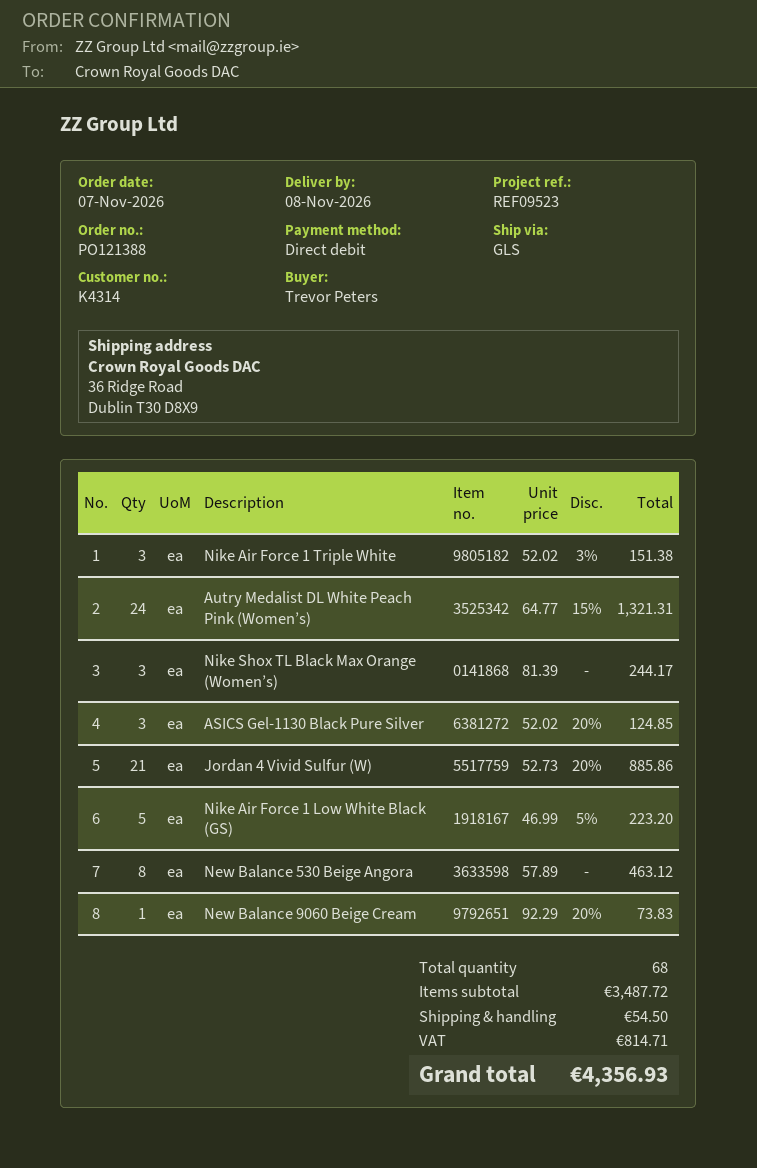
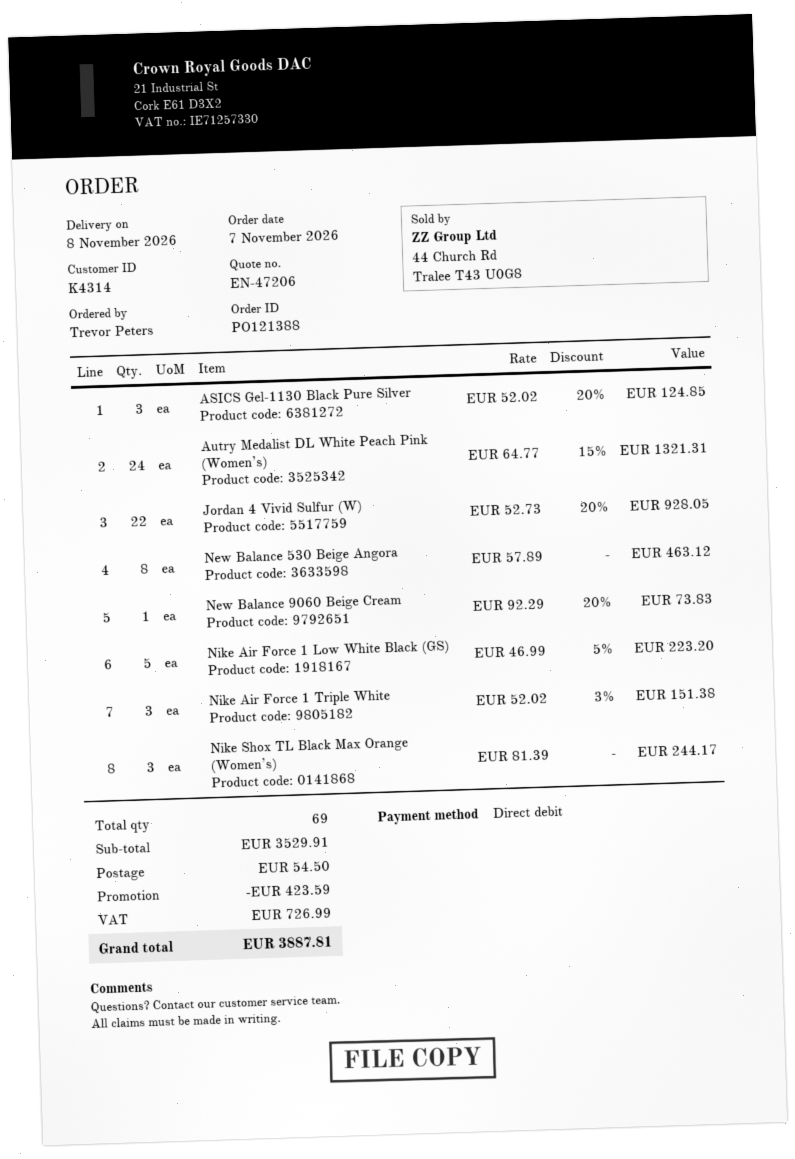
Jordan 4 Vivid Sulfur (W): 21 x 52.73 - 20% = 885.86 -> 22 x 52.73 - 20% = 928.05
total quantity: 68 -> 69
subtotal: 3487.72 -> 3529.91
discount: none -> 423.59
tax: 814.71 -> 726.99
total: 4356.93 -> 3887.81

